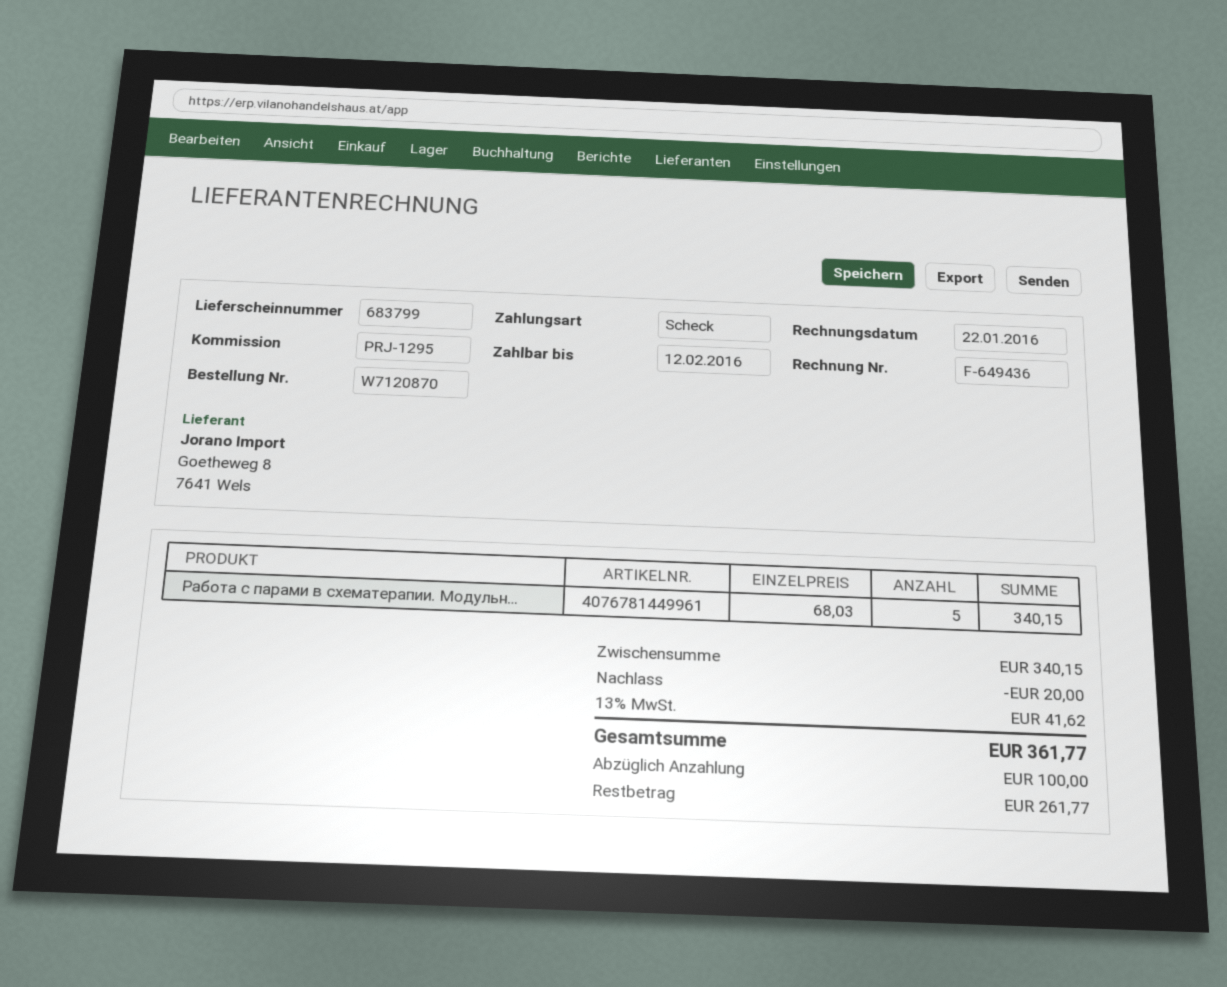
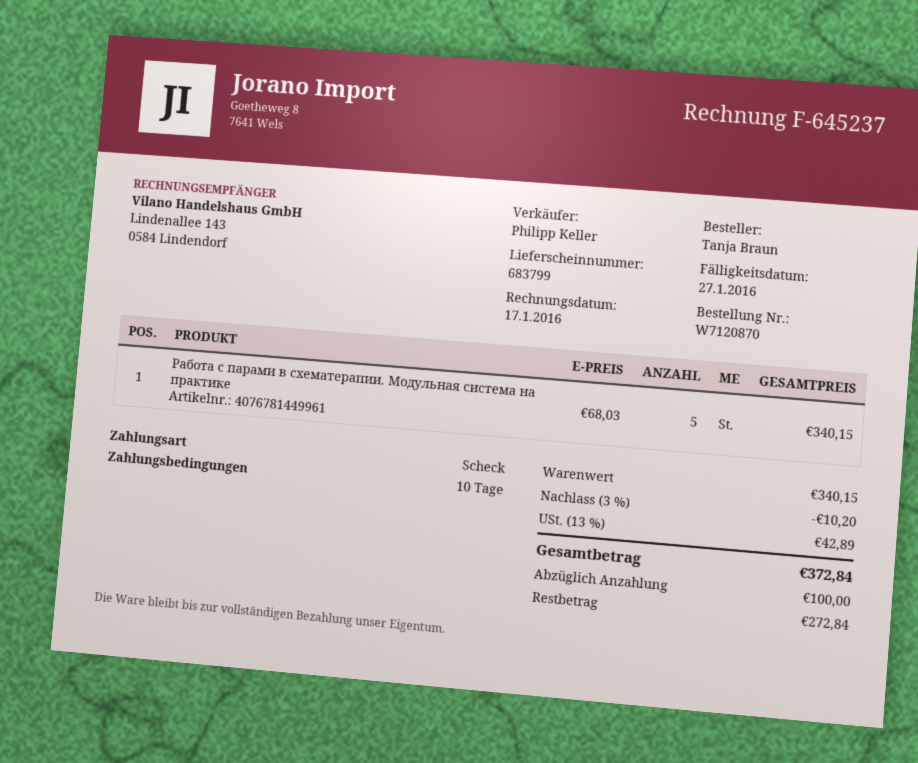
invoice number: F-649436 -> F-645237
invoice date: 2016-01-22 -> 2016-01-17
due date: 2016-02-12 -> 2016-01-27
discount: 20.00 -> 10.20
tax: 13% = 41.62 -> 13% = 42.89
total: 361.77 -> 372.84
balance: 261.77 -> 272.84

